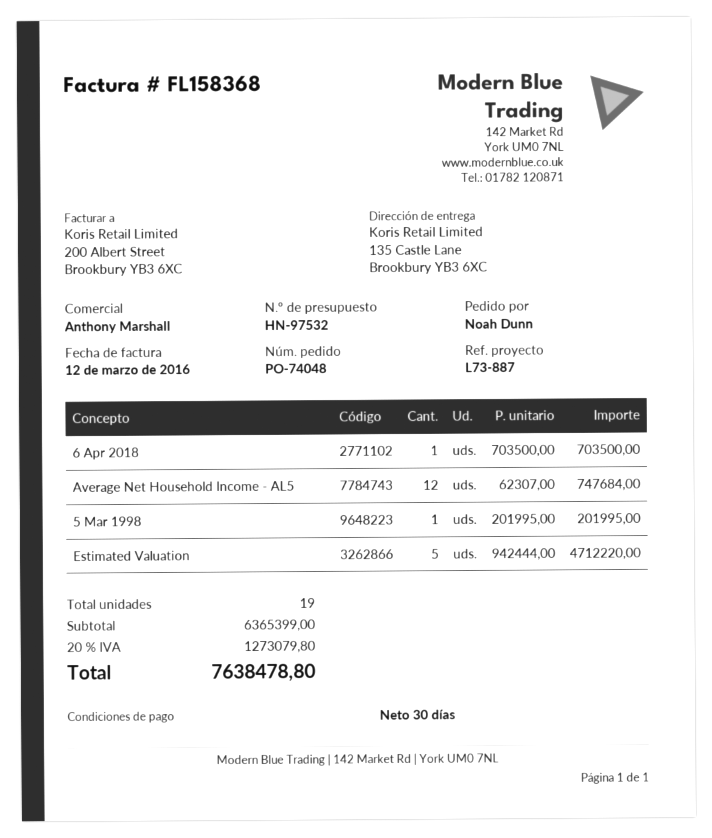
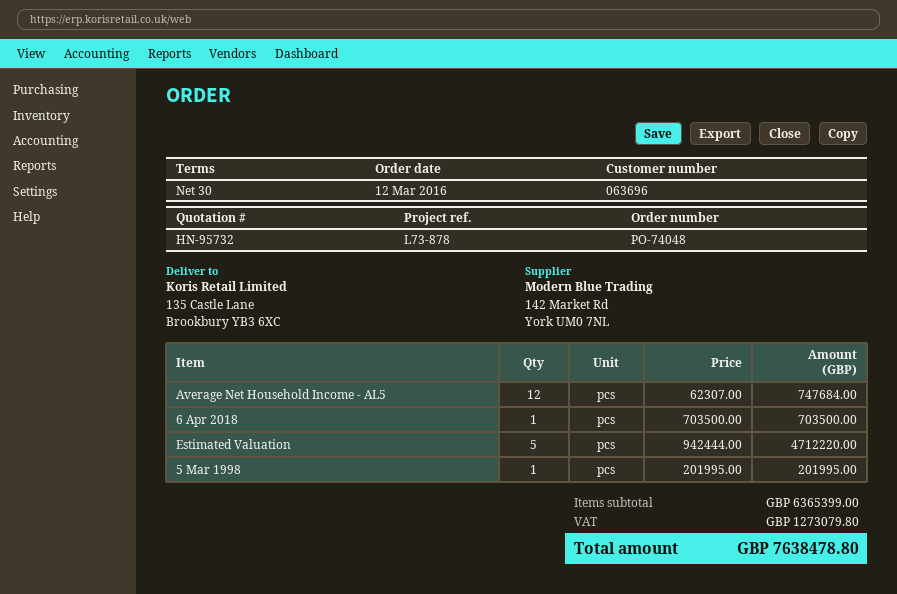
quote number: HN-97532 -> HN-95732
reference: L73-887 -> L73-878

